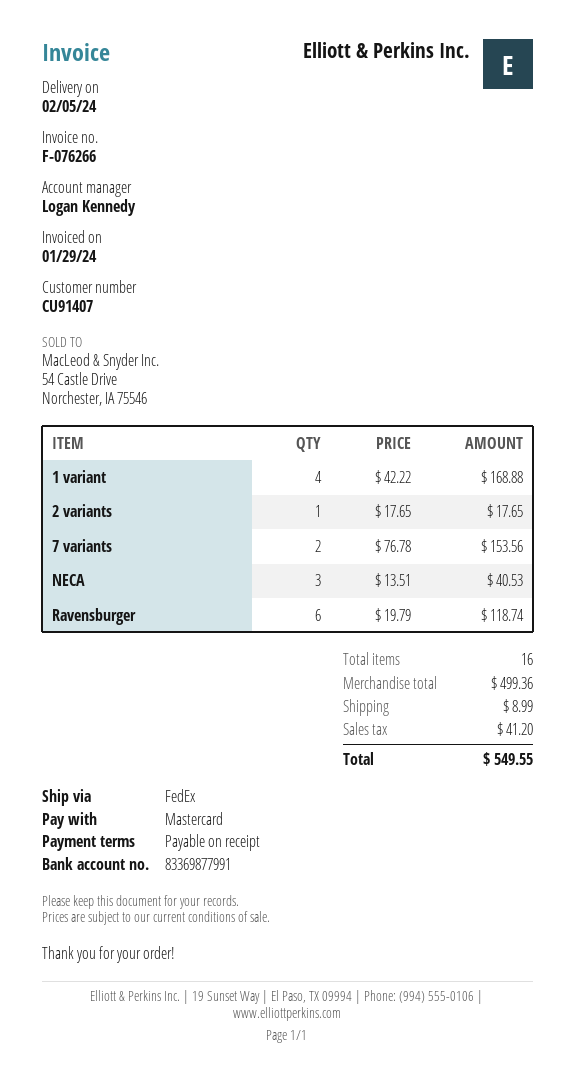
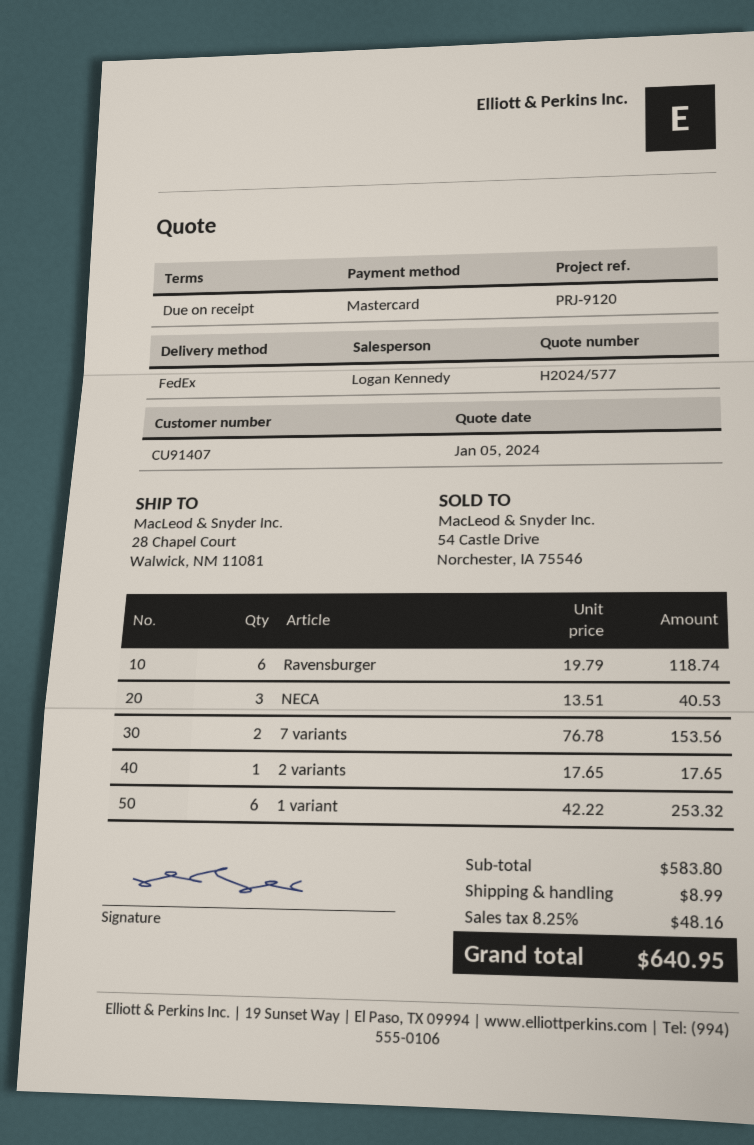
1 variant: 4 x 42.22 = 168.88 -> 6 x 42.22 = 253.32
subtotal: 499.36 -> 583.80
tax: 41.20 -> 48.16
total: 549.55 -> 640.95

